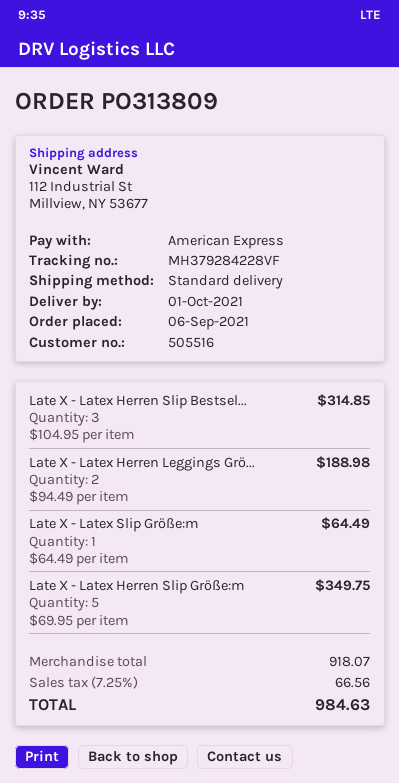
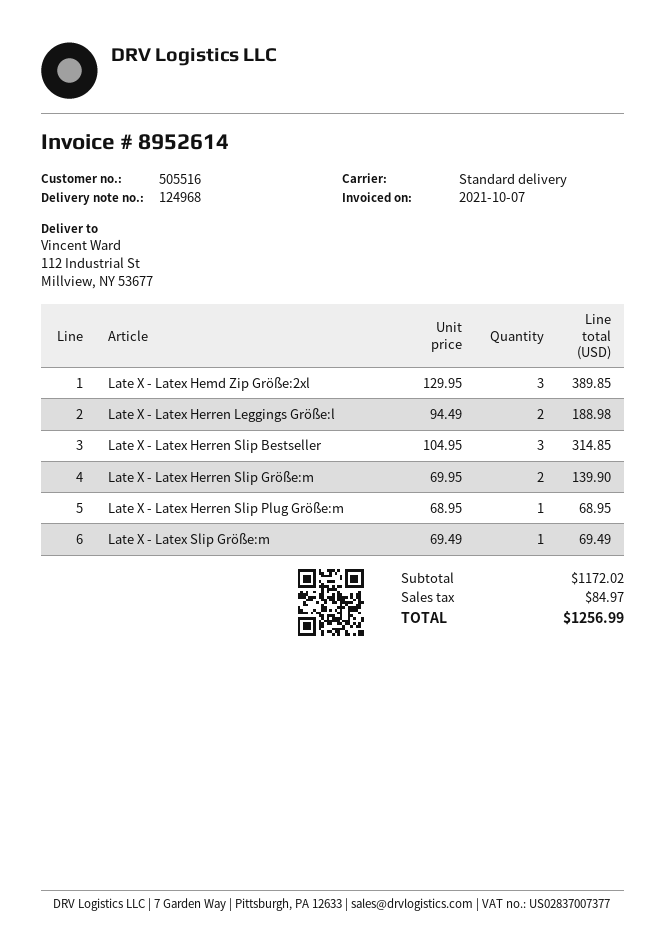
Late X - Latex Slip Größe:m: 1 x 64.49 = 64.49 -> 1 x 69.49 = 69.49
Late X - Latex Herren Slip Größe:m: 5 x 69.95 = 349.75 -> 2 x 69.95 = 139.90
Late X - Latex Hemd Zip Größe:2xl: none -> 3 x 129.95 = 389.85
Late X - Latex Herren Slip Plug Größe:m: none -> 1 x 68.95 = 68.95
subtotal: 918.07 -> 1172.02
tax: 66.56 -> 84.97
total: 984.63 -> 1256.99

